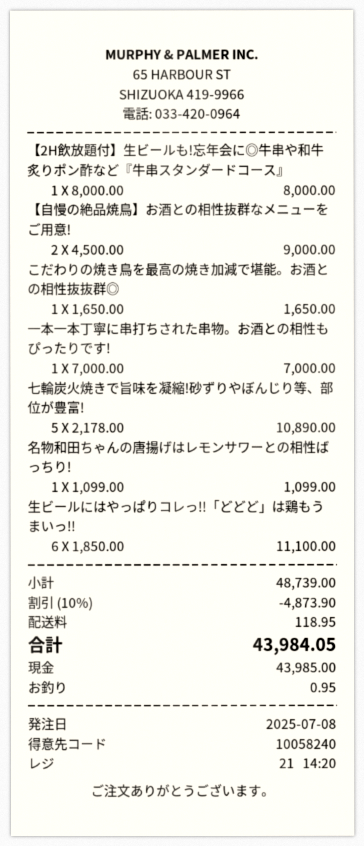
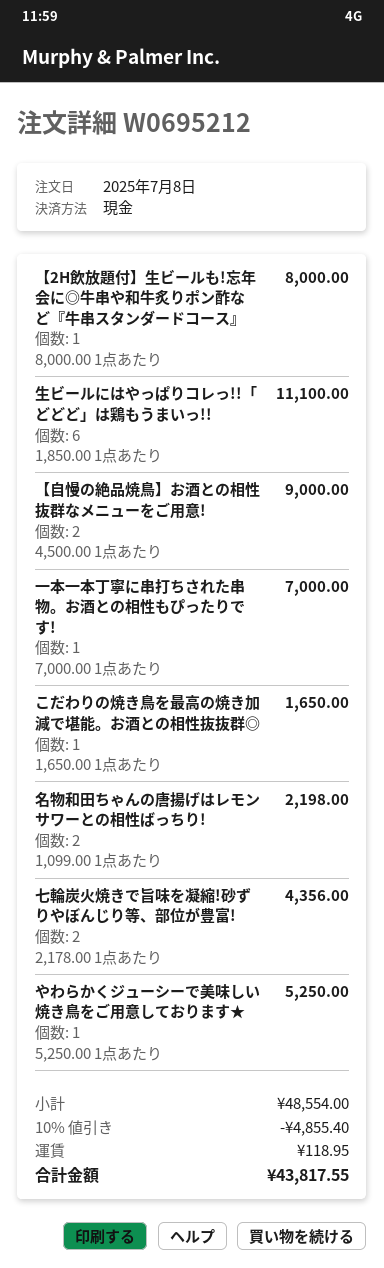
七輪炭火焼きで旨味を凝縮!砂ずりやぼんじり等、部位が豊富!: 5 x 2178.00 = 10890.00 -> 2 x 2178.00 = 4356.00
名物和田ちゃんの唐揚げはレモンサワーとの相性ばっちり!: 1 x 1099.00 = 1099.00 -> 2 x 1099.00 = 2198.00
やわらかくジューシーで美味しい焼き鳥をご用意しております★: none -> 1 x 5250.00 = 5250.00
subtotal: 48739.00 -> 48554.00
discount: 10% = 4873.90 -> 10% = 4855.40
total: 43984.05 -> 43817.55

